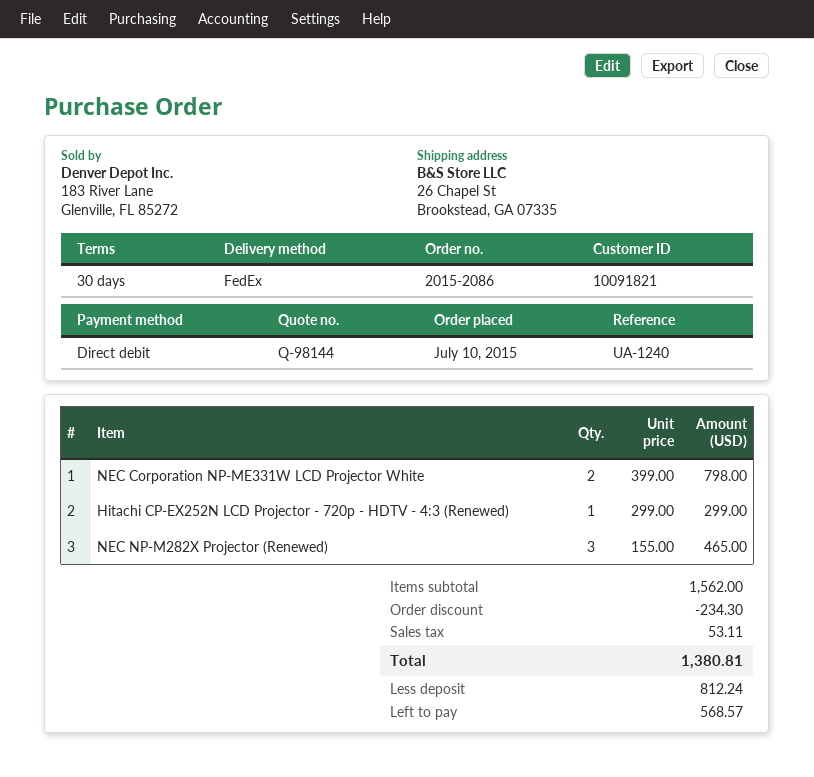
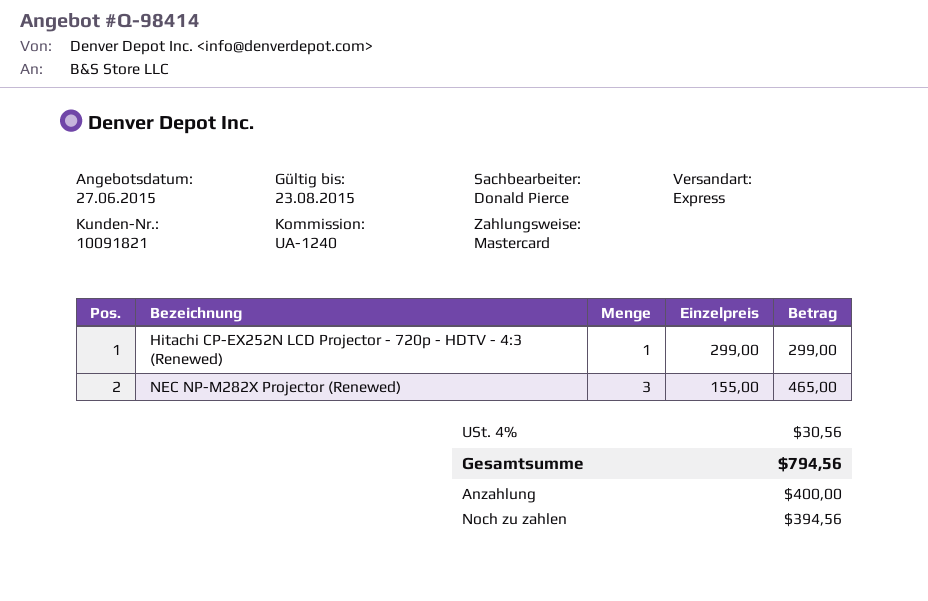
quote number: Q-98144 -> Q-98414
payment method: direct debit -> Mastercard
shipping method: FedEx -> express
NEC Corporation NP-ME331W LCD Projector White: 2 x 399.00 = 798.00 -> none
discount: 234.30 -> none
tax: 53.11 -> 30.56
total: 1380.81 -> 794.56
deposit: 812.24 -> 400.00
balance: 568.57 -> 394.56

